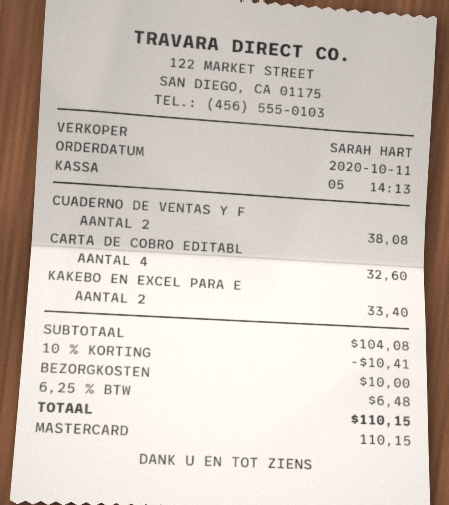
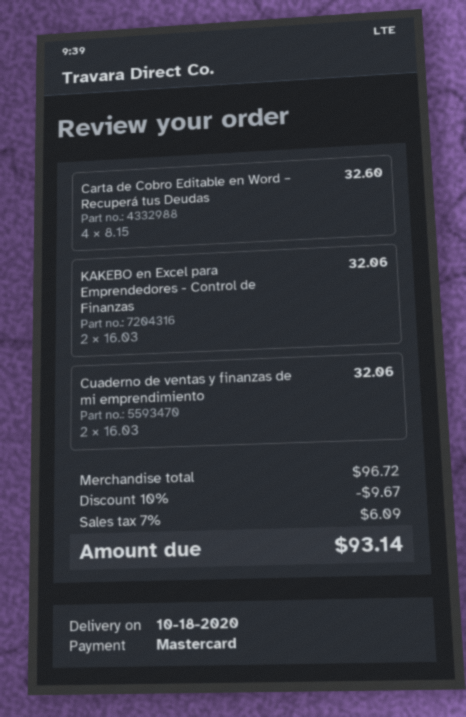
CUADERNO DE VENTAS Y F: 2 for 38.08 -> 2 for 32.06
KAKEBO EN EXCEL PARA E: 2 for 33.40 -> 2 for 32.06
subtotal: 104.08 -> 96.72
discount: 10% = 10.41 -> 10% = 9.67
shipping: 10.00 -> none
tax: 6.25% = 6.48 -> 7% = 6.09
total: 110.15 -> 93.14

